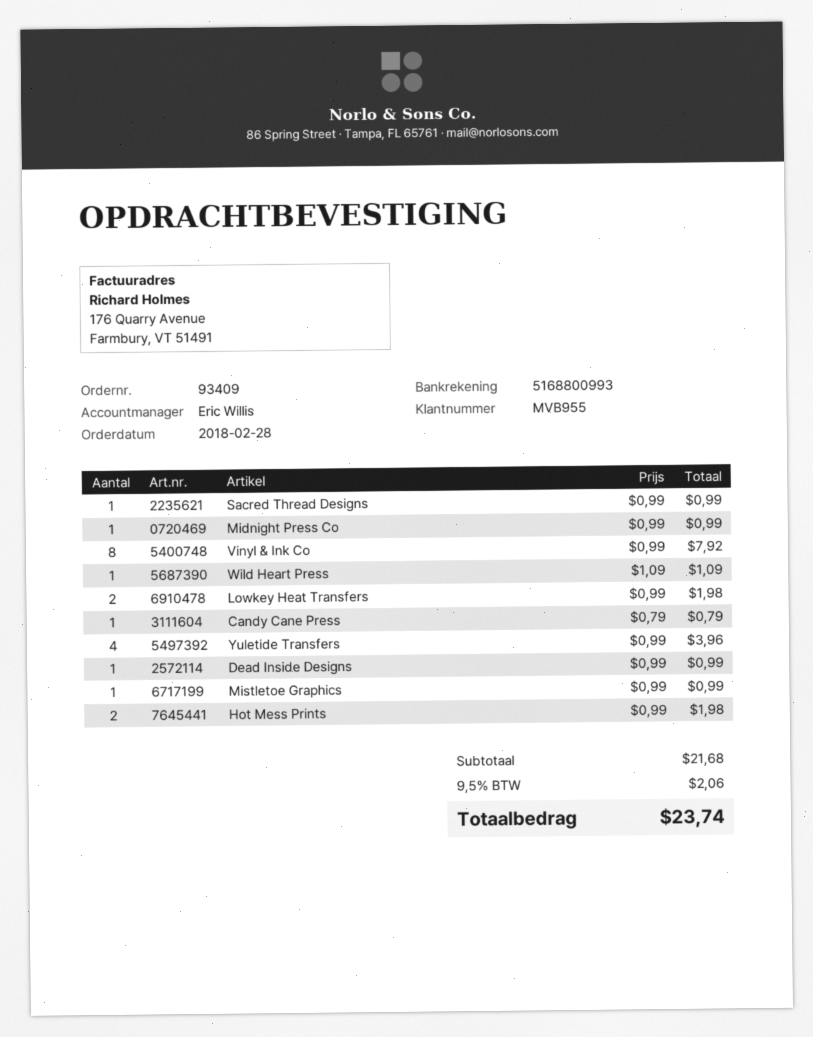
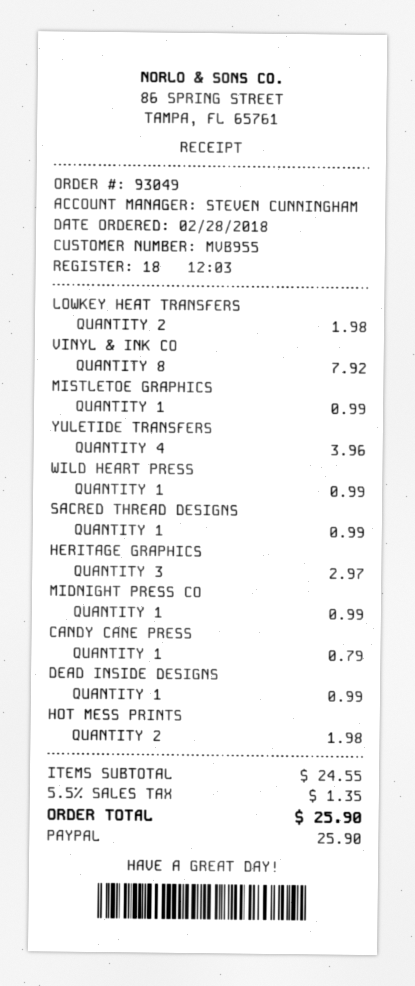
order number: 93409 -> 93049
sales rep: Eric Willis -> STEVEN CUNNINGHAM
Wild Heart Press: 1 for 1.09 -> 1 for 0.99
HERITAGE GRAPHICS: none -> 3 for 2.97
subtotal: 21.68 -> 24.55
tax: 9.5% = 2.06 -> 5.5% = 1.35
total: 23.74 -> 25.90

